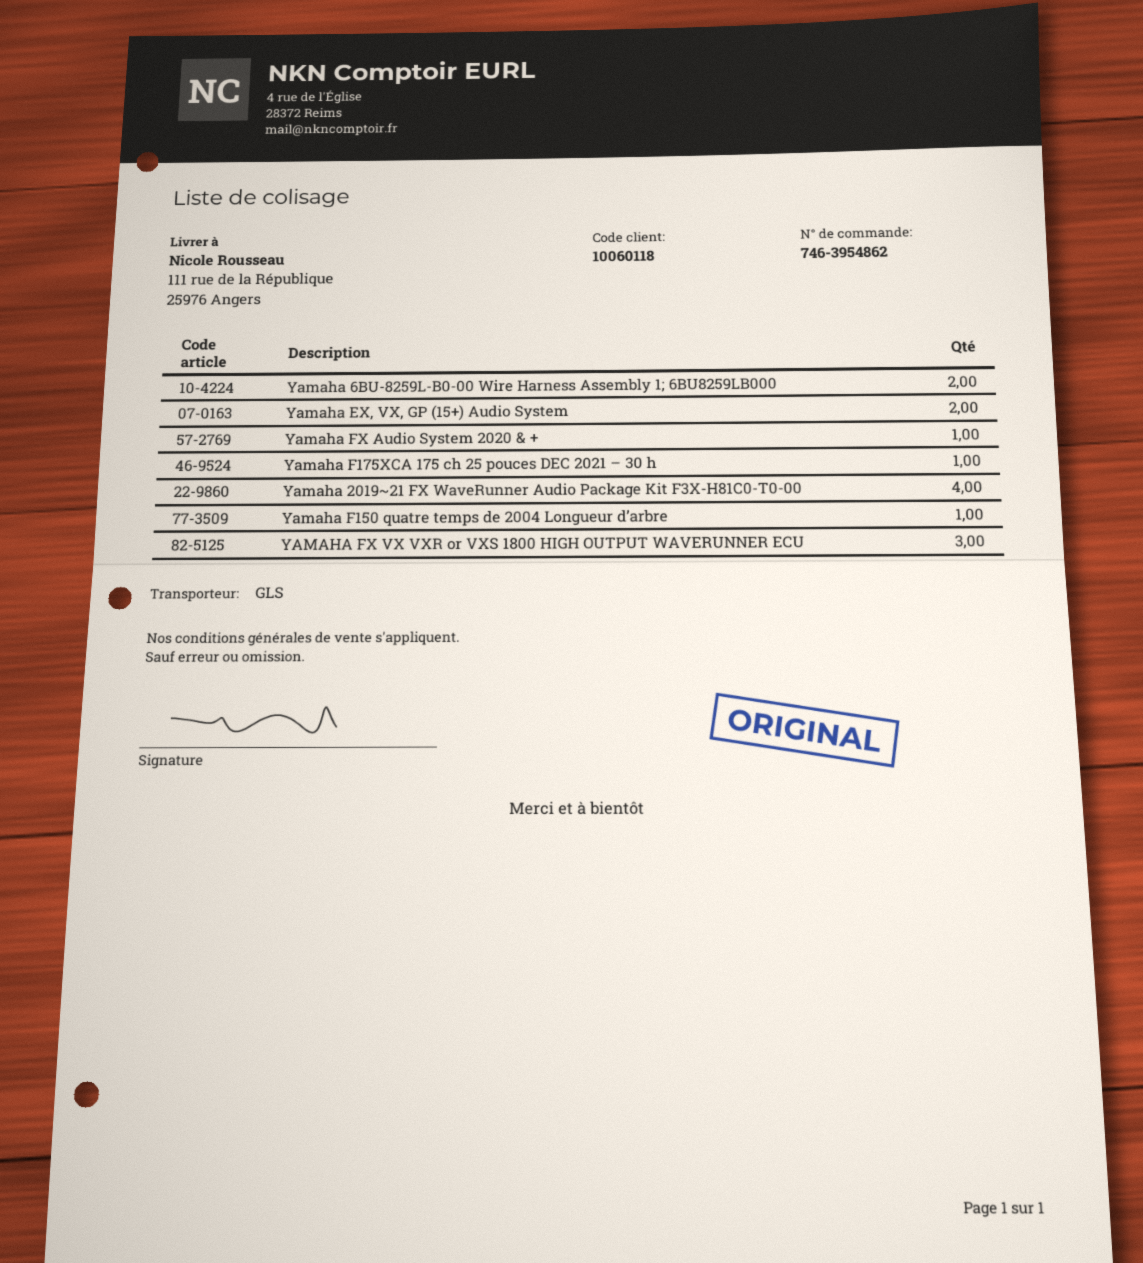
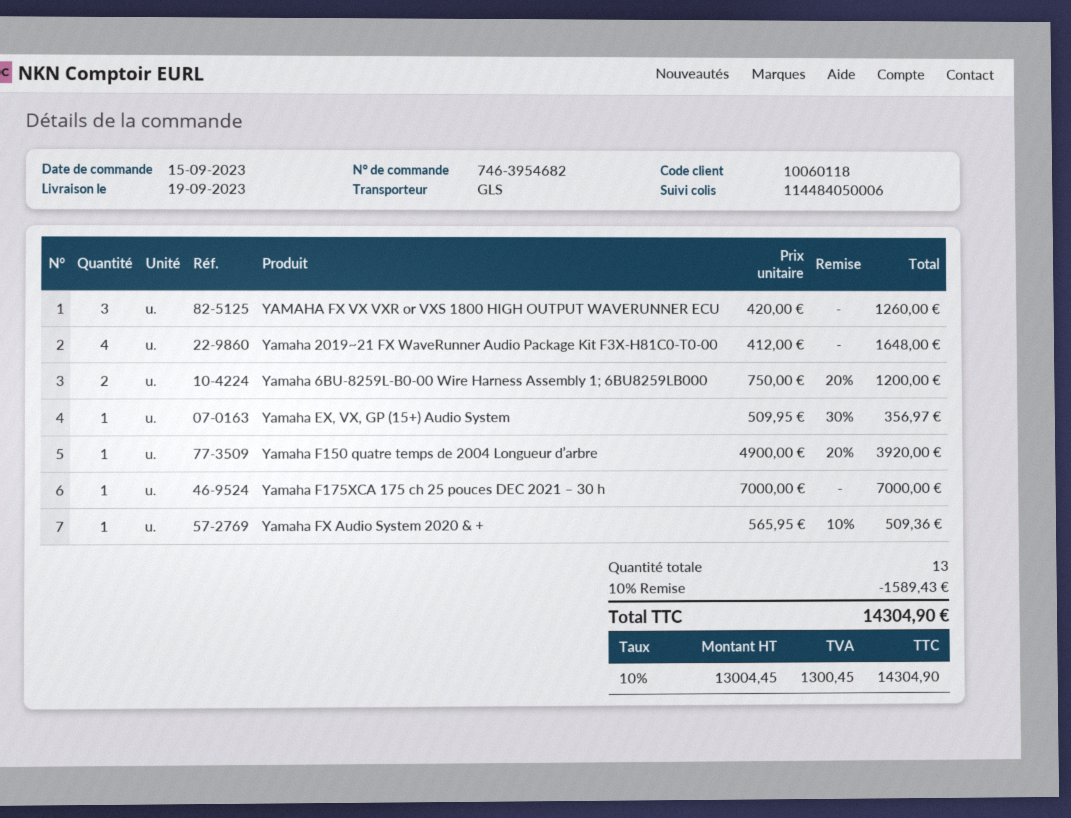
order number: 746-3954862 -> 746-3954682
Yamaha EX, VX, GP (15+) Audio System: 2 -> 1

